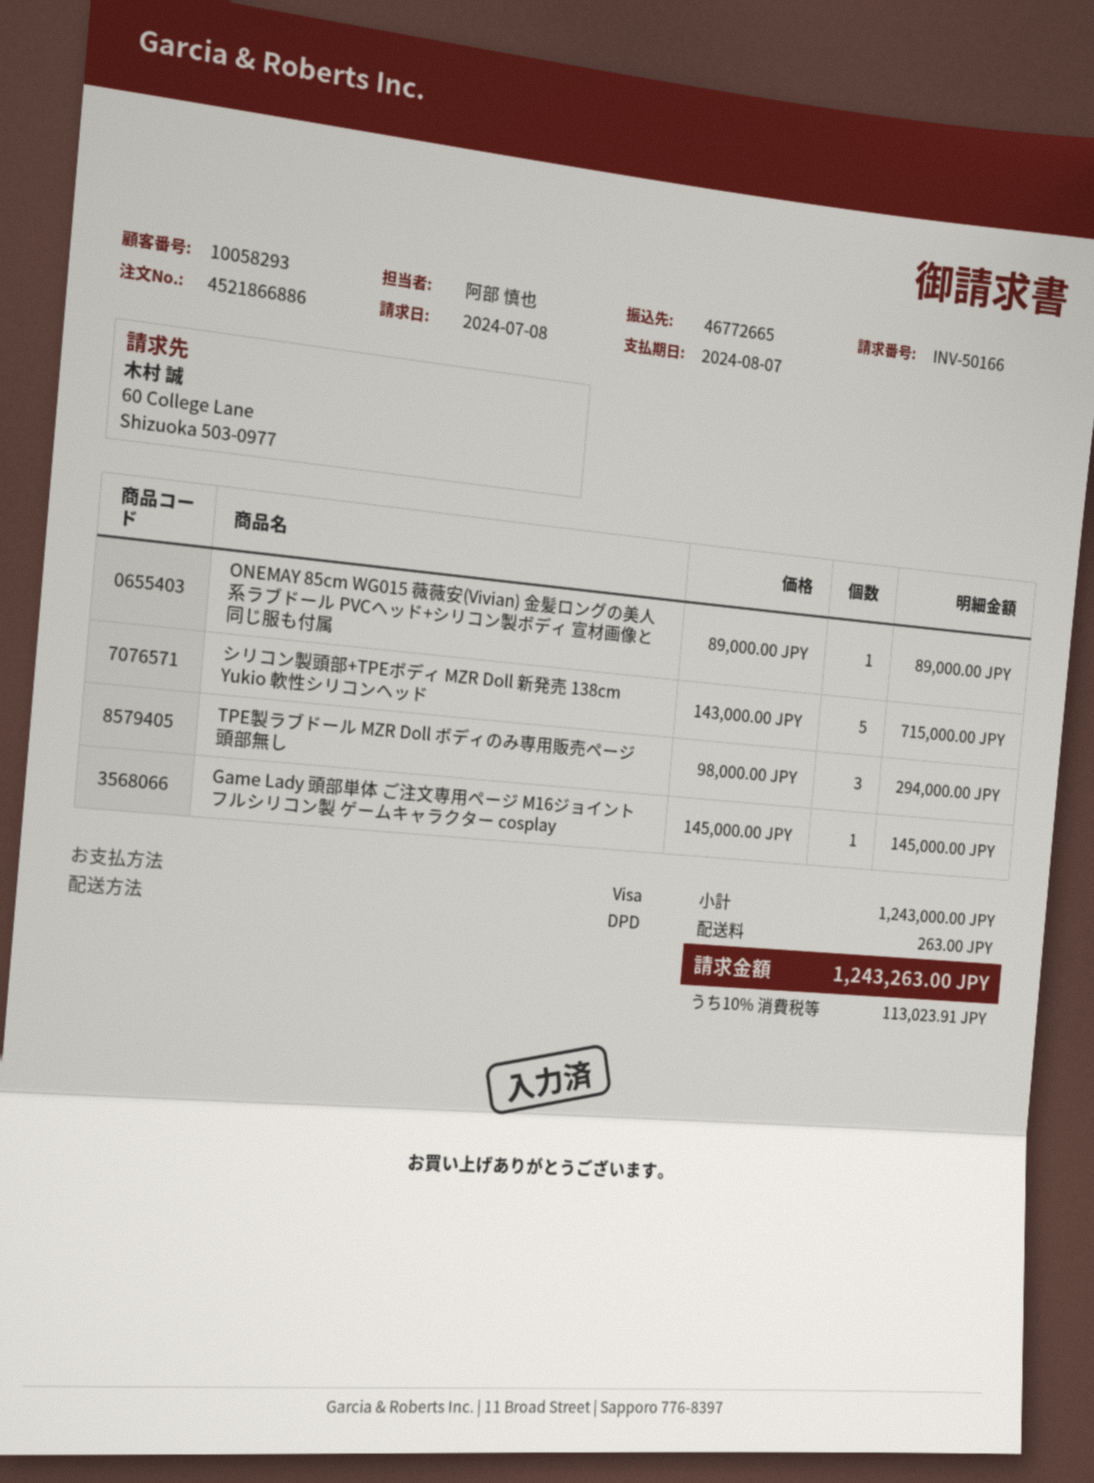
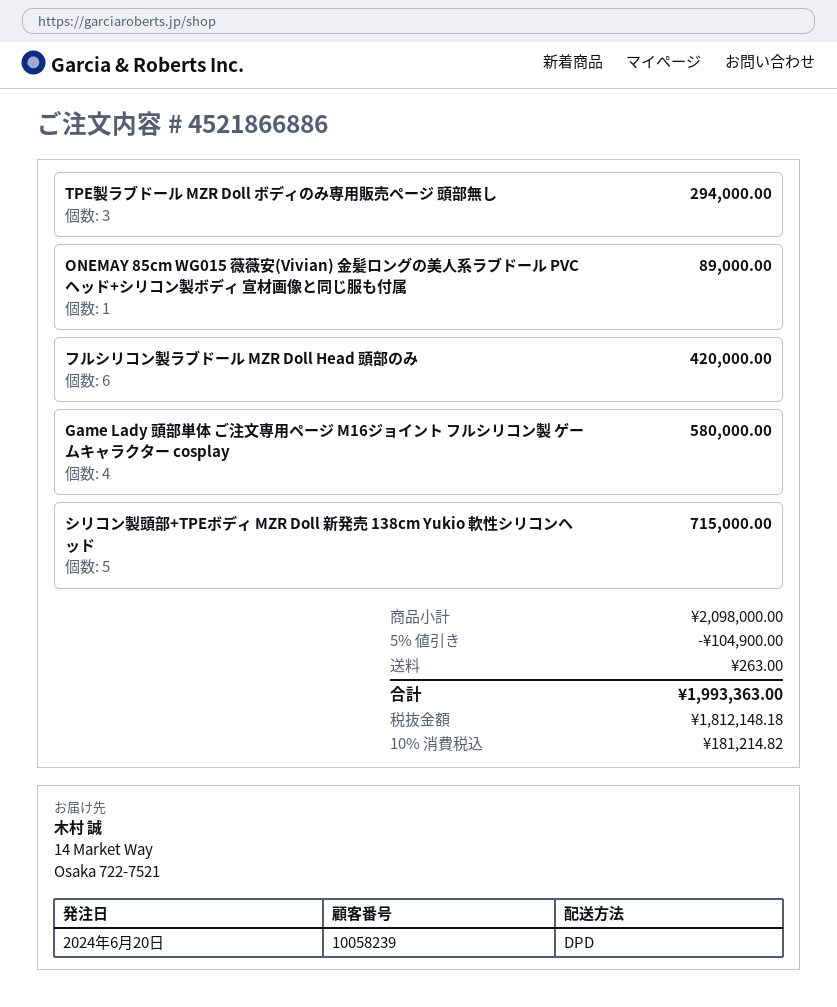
customer number: 10058293 -> 10058239
Game Lady 頭部単体 ご注文専用ページ M16ジョイント フルシリコン製 ゲームキャラクター cosplay: 1 for 145000.00 -> 4 for 580000.00
フルシリコン製ラブドール MZR Doll Head 頭部のみ: none -> 6 for 420000.00
subtotal: 1243000.00 -> 2098000.00
discount: none -> 5% = 104900.00
tax: 10% = 113023.91 -> 10% = 181214.82
total: 1243263.00 -> 1993363.00

